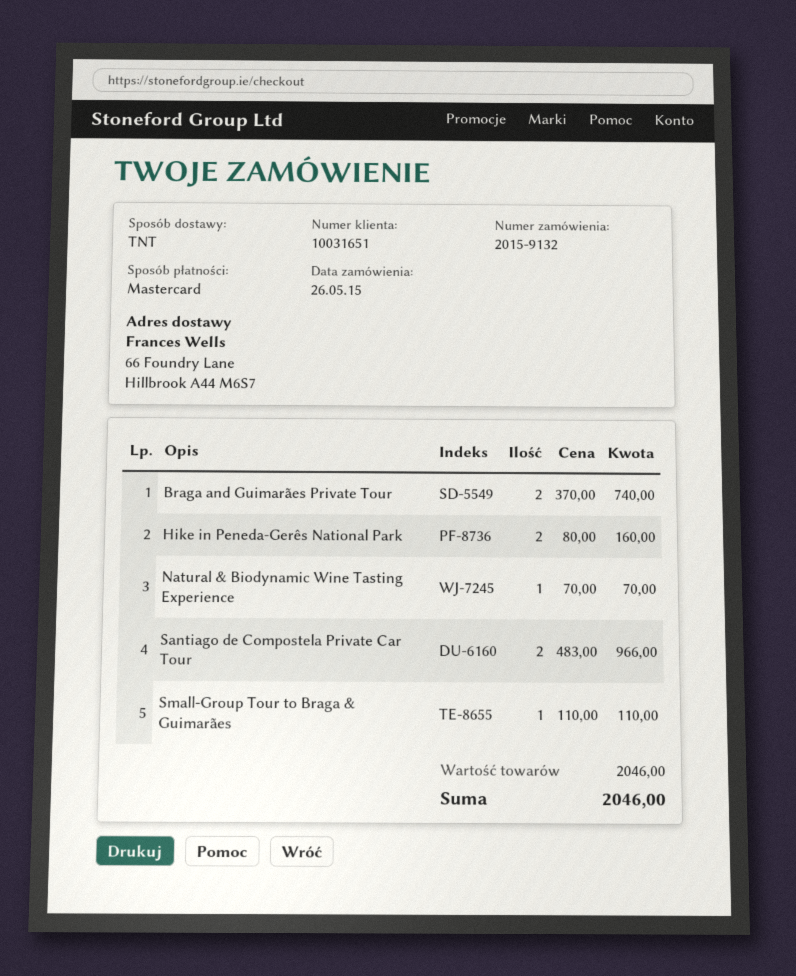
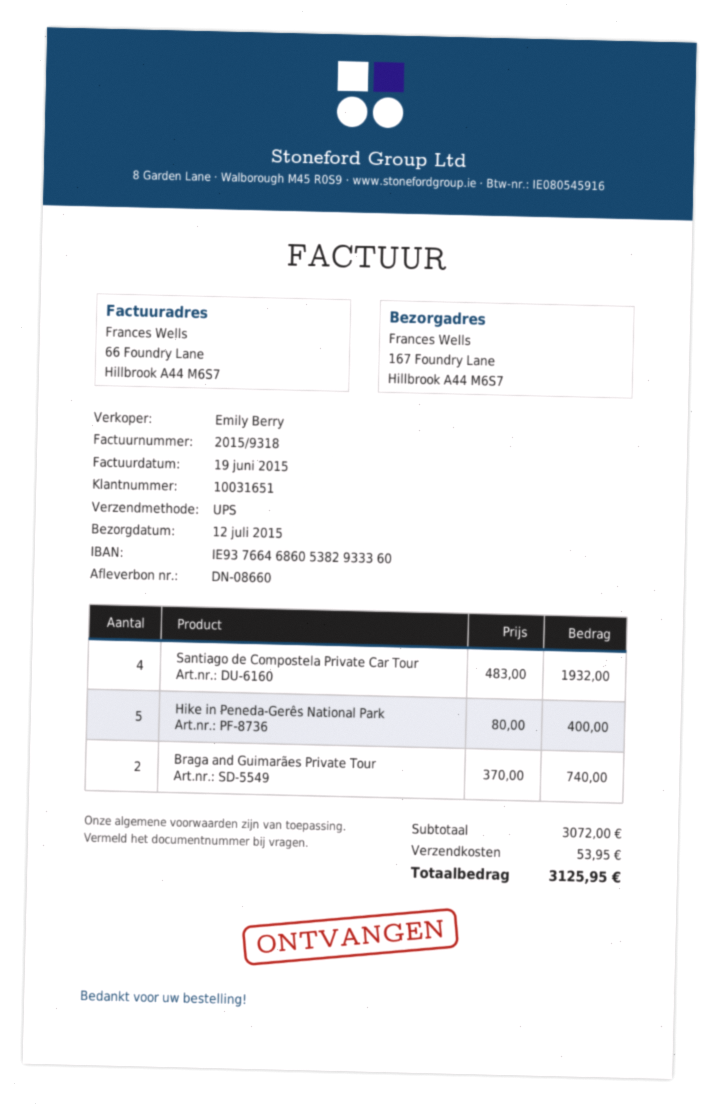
shipping method: TNT -> UPS
ship to: 66 Foundry Lane, Hillbrook A44 M6S7 -> 167 Foundry Lane, Hillbrook A44 M6S7
Hike in Peneda-Gerês National Park: 2 x 80.00 = 160.00 -> 5 x 80.00 = 400.00
Natural & Biodynamic Wine Tasting Experience: 1 x 70.00 = 70.00 -> none
Santiago de Compostela Private Car Tour: 2 x 483.00 = 966.00 -> 4 x 483.00 = 1932.00
Small-Group Tour to Braga & Guimarães: 1 x 110.00 = 110.00 -> none
subtotal: 2046.00 -> 3072.00
shipping: none -> 53.95
total: 2046.00 -> 3125.95

